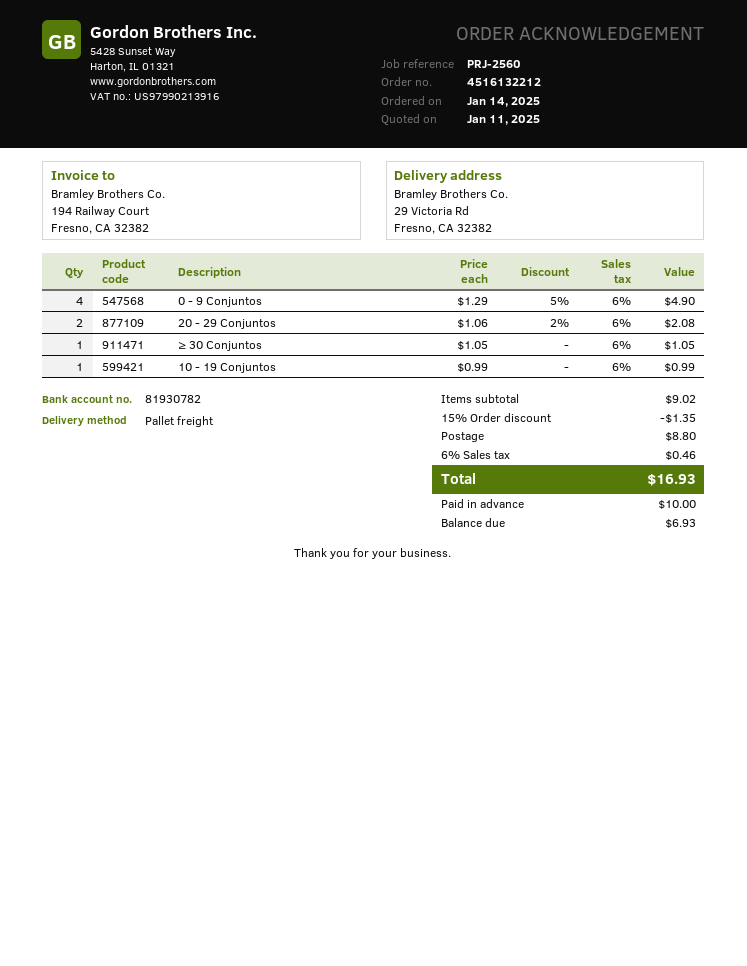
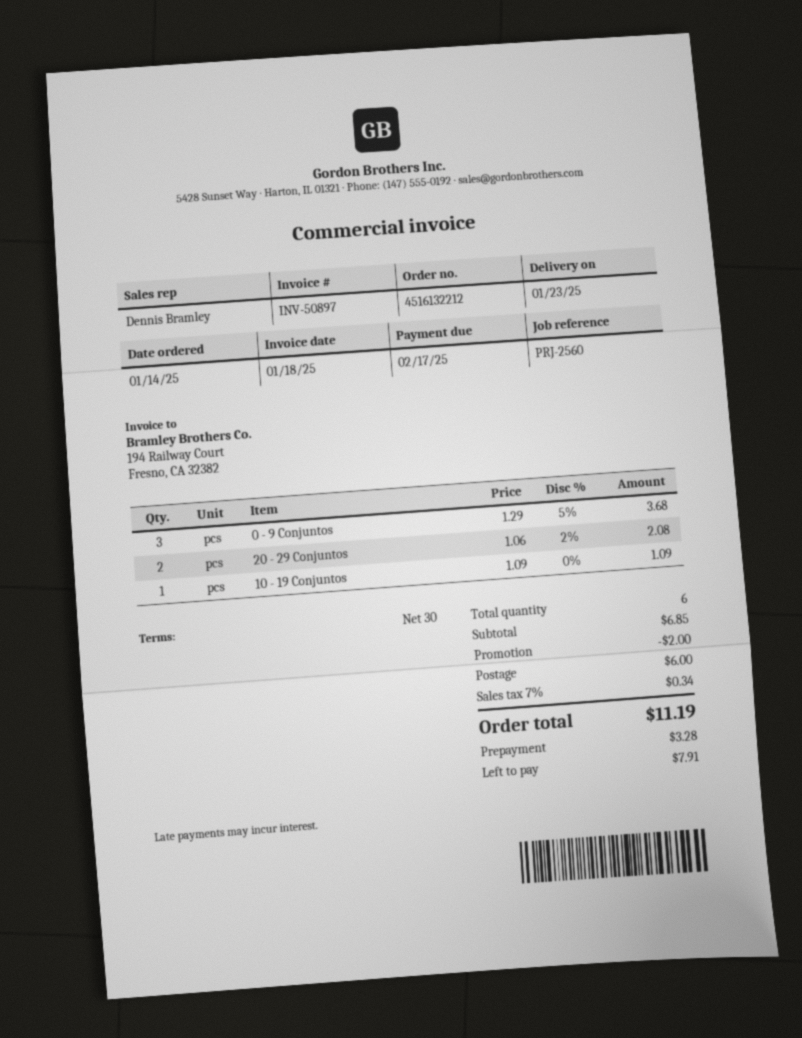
0 - 9 Conjuntos: 4 x 1.29 - 5% = 4.90 -> 3 x 1.29 - 5% = 3.68
≥ 30 Conjuntos: 1 x 1.05 = 1.05 -> none
10 - 19 Conjuntos: 1 x 0.99 = 0.99 -> 1 x 1.09 = 1.09
subtotal: 9.02 -> 6.85
discount: 1.35 -> 2.00
shipping: 8.80 -> 6.00
tax: 6% = 0.46 -> 7% = 0.34
total: 16.93 -> 11.19
deposit: 10.00 -> 3.28
balance: 6.93 -> 7.91

